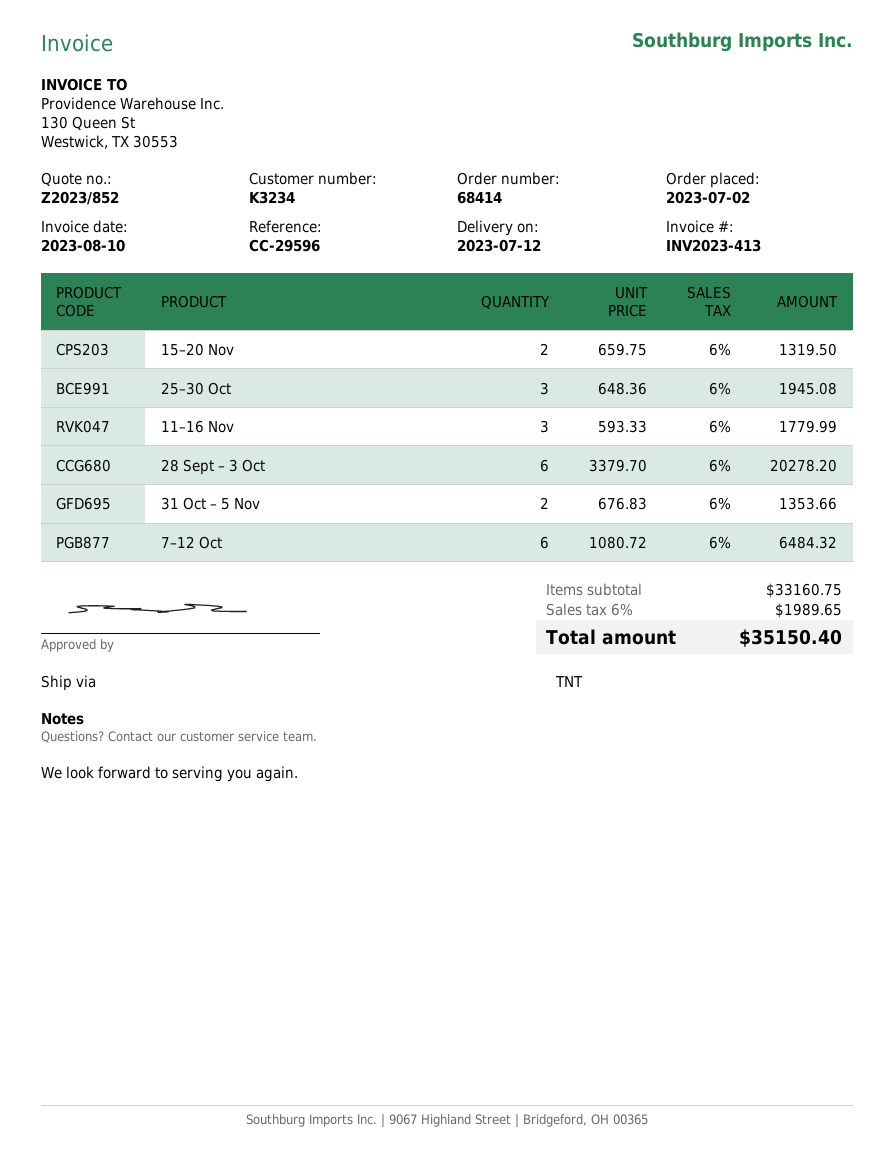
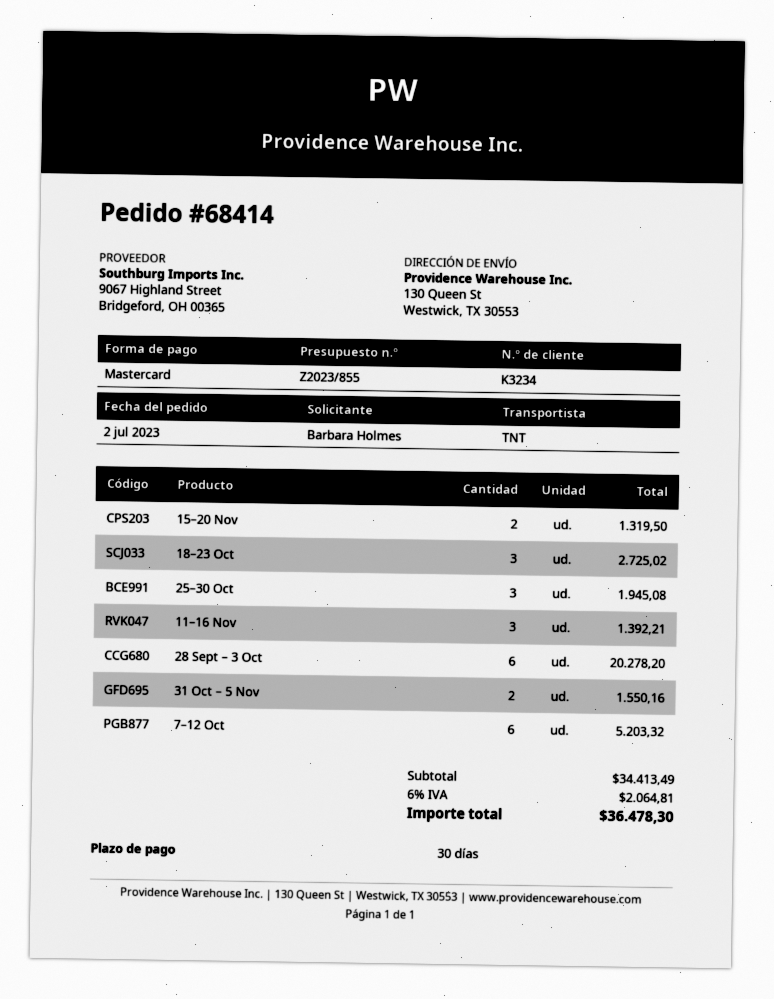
quote number: Z2023/852 -> Z2023/855
11–16 Nov: 3 for 1779.99 -> 3 for 1392.21
31 Oct – 5 Nov: 2 for 1353.66 -> 2 for 1550.16
7–12 Oct: 6 for 6484.32 -> 6 for 5203.32
18–23 Oct: none -> 3 for 2725.02
subtotal: 33160.75 -> 34413.49
tax: 6% = 1989.65 -> 6% = 2064.81
total: 35150.40 -> 36478.30

